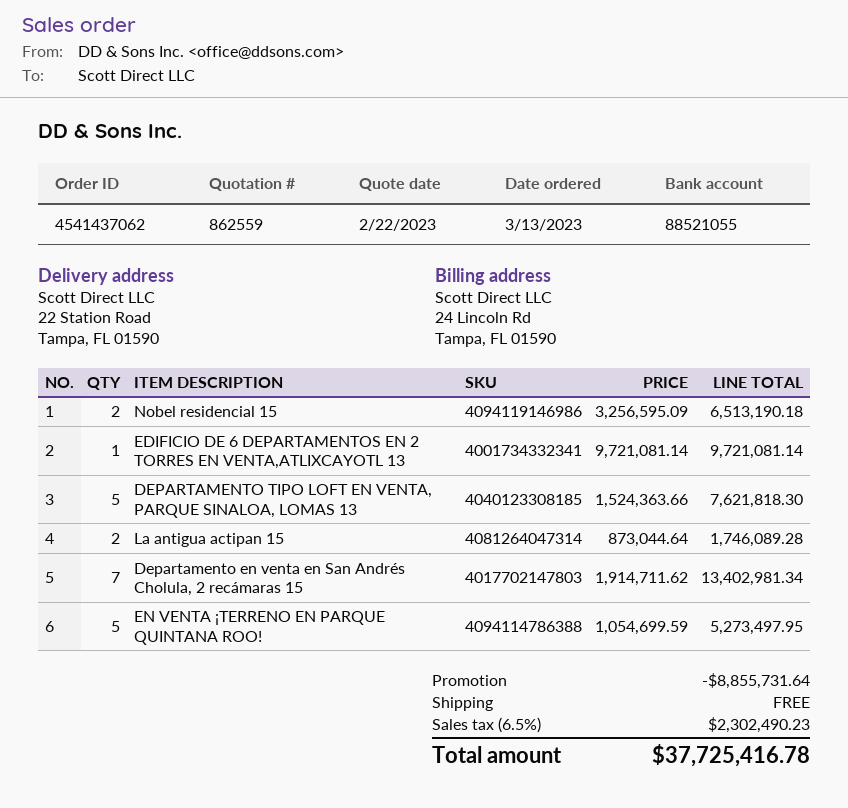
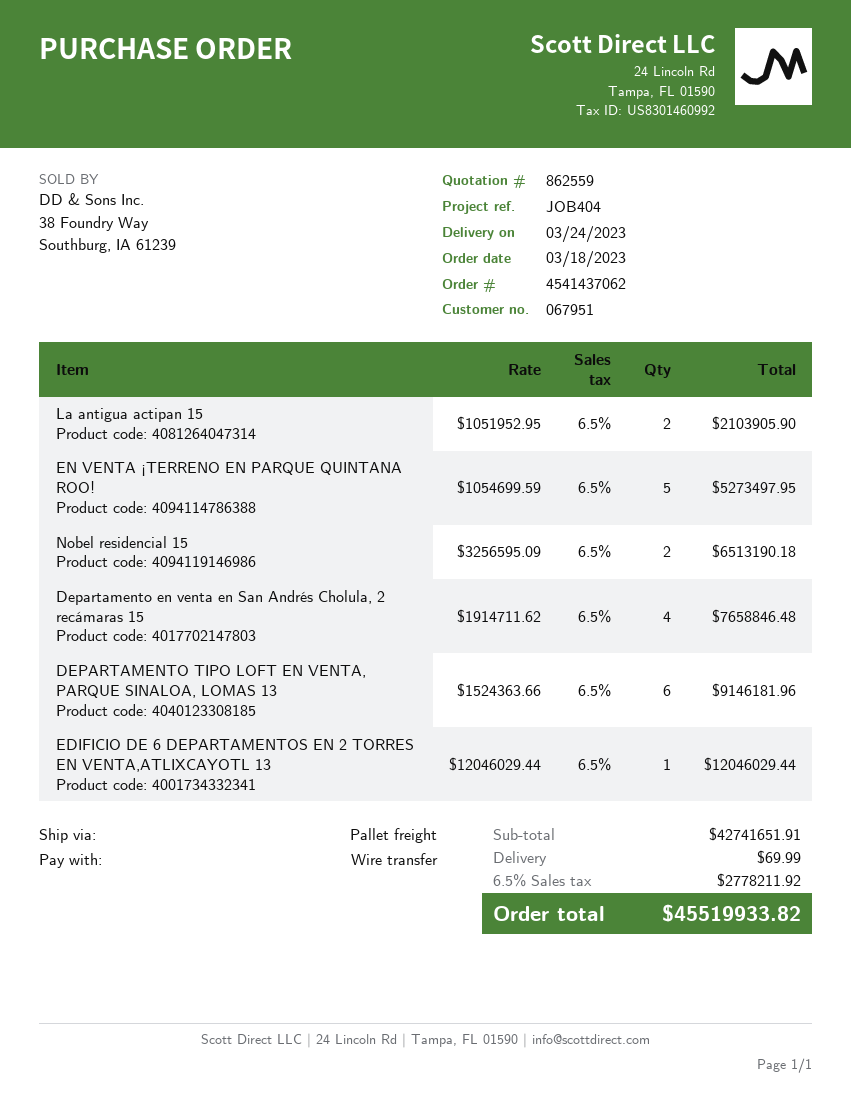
order date: 2023-03-13 -> 2023-03-18
EDIFICIO DE 6 DEPARTAMENTOS EN 2 TORRES EN VENTA,ATLIXCAYOTL 13: 1 x 9721081.14 = 9721081.14 -> 1 x 12046029.44 = 12046029.44
DEPARTAMENTO TIPO LOFT EN VENTA, PARQUE SINALOA, LOMAS 13: 5 x 1524363.66 = 7621818.30 -> 6 x 1524363.66 = 9146181.96
La antigua actipan 15: 2 x 873044.64 = 1746089.28 -> 2 x 1051952.95 = 2103905.90
Departamento en venta en San Andrés Cholula, 2 recámaras 15: 7 x 1914711.62 = 13402981.34 -> 4 x 1914711.62 = 7658846.48
discount: 8855731.64 -> none
shipping: 0.00 -> 69.99
tax: 6.5% = 2302490.23 -> 6.5% = 2778211.92
total: 37725416.78 -> 45519933.82

